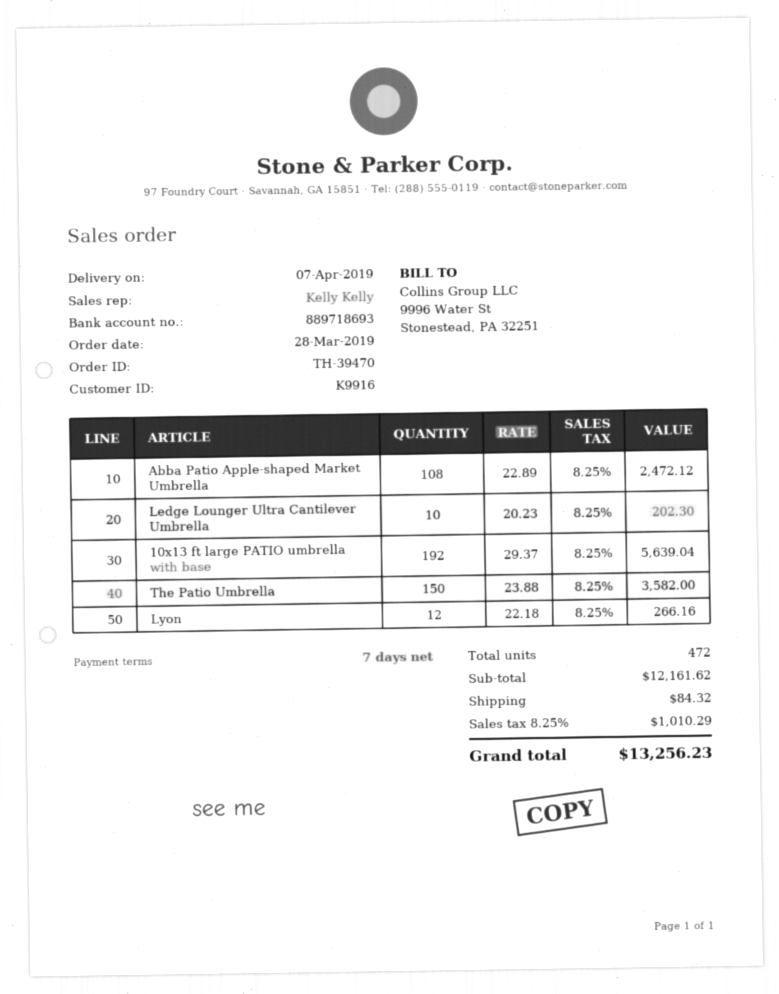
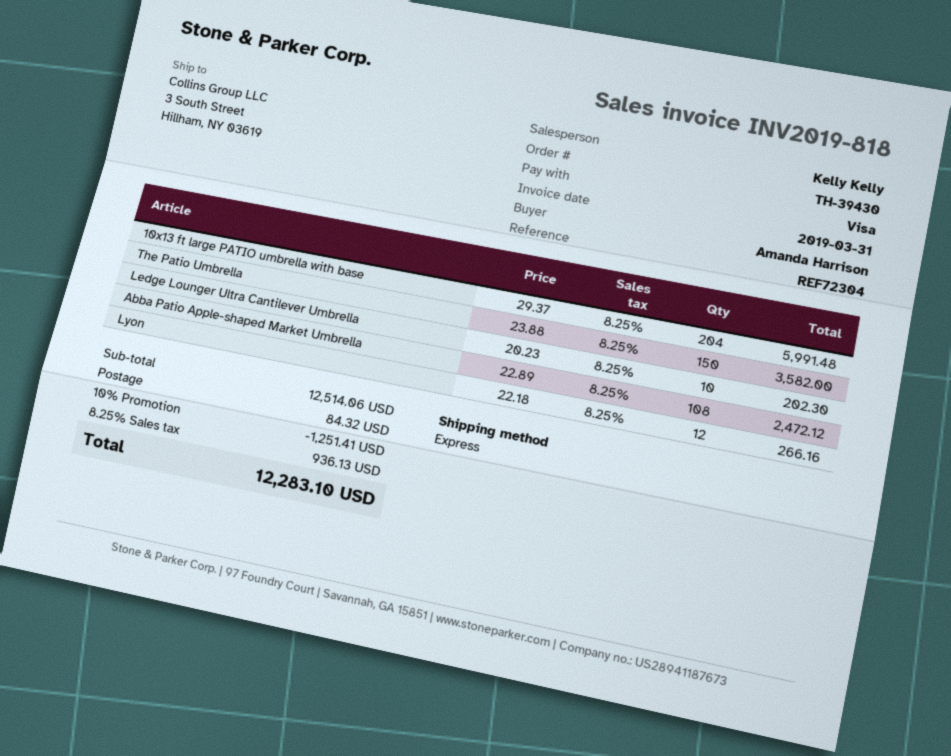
order number: TH-39470 -> TH-39430
10x13 ft large PATIO umbrella with base: 192 x 29.37 = 5639.04 -> 204 x 29.37 = 5991.48
subtotal: 12161.62 -> 12514.06
discount: none -> 10% = 1251.41
tax: 8.25% = 1010.29 -> 8.25% = 936.13
total: 13256.23 -> 12283.10

